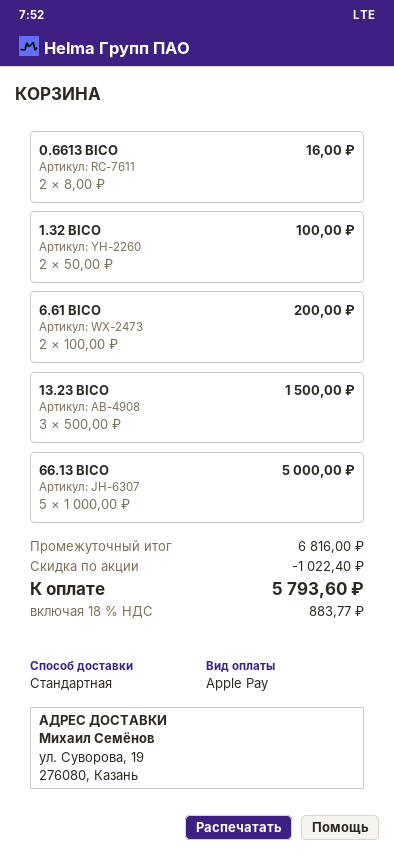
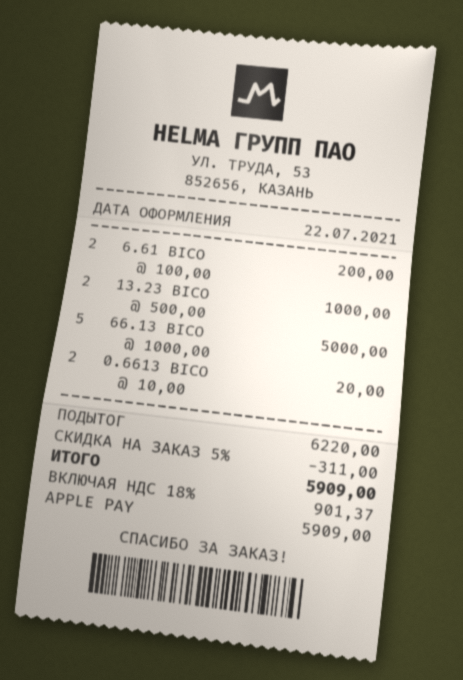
0.6613 BICO: 2 x 8.00 = 16.00 -> 2 x 10.00 = 20.00
1.32 BICO: 2 x 50.00 = 100.00 -> none
13.23 BICO: 3 x 500.00 = 1500.00 -> 2 x 500.00 = 1000.00
subtotal: 6816.00 -> 6220.00
discount: 1022.40 -> 311.00
tax: 18% = 883.77 -> 18% = 901.37
total: 5793.60 -> 5909.00

